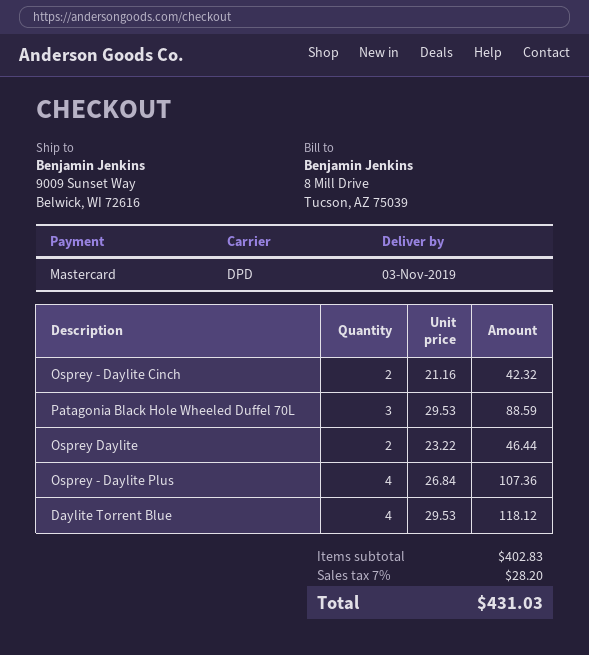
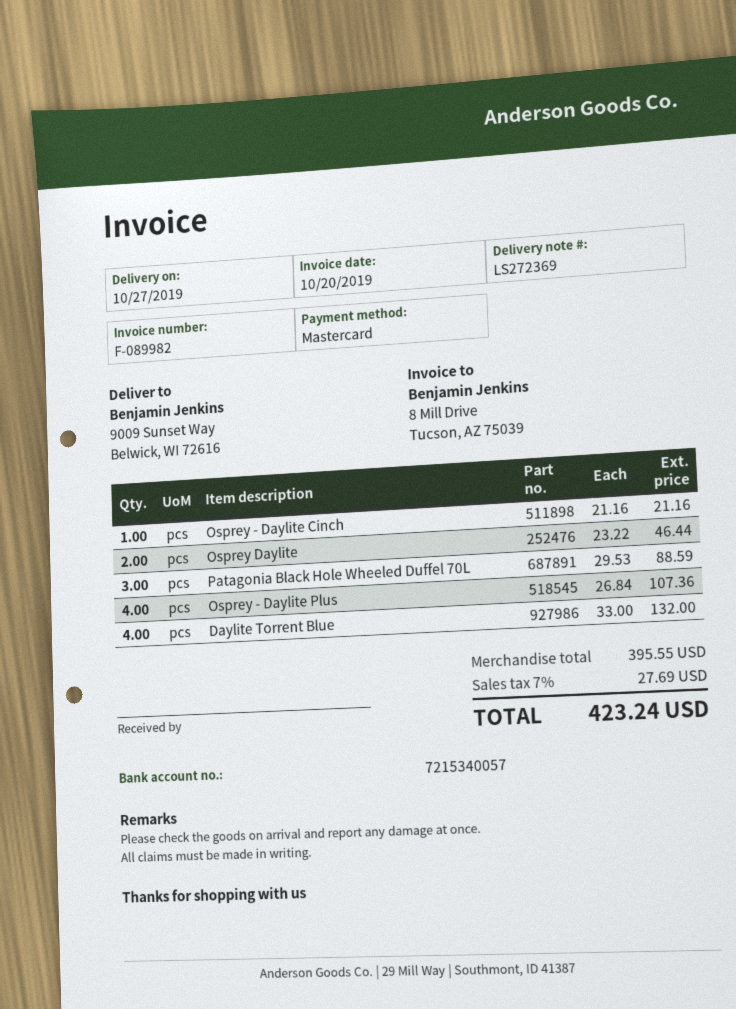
delivery date: 2019-11-03 -> 2019-10-27
Osprey - Daylite Cinch: 2 x 21.16 = 42.32 -> 1 x 21.16 = 21.16
Daylite Torrent Blue: 4 x 29.53 = 118.12 -> 4 x 33.00 = 132.00
subtotal: 402.83 -> 395.55
tax: 7% = 28.20 -> 7% = 27.69
total: 431.03 -> 423.24

